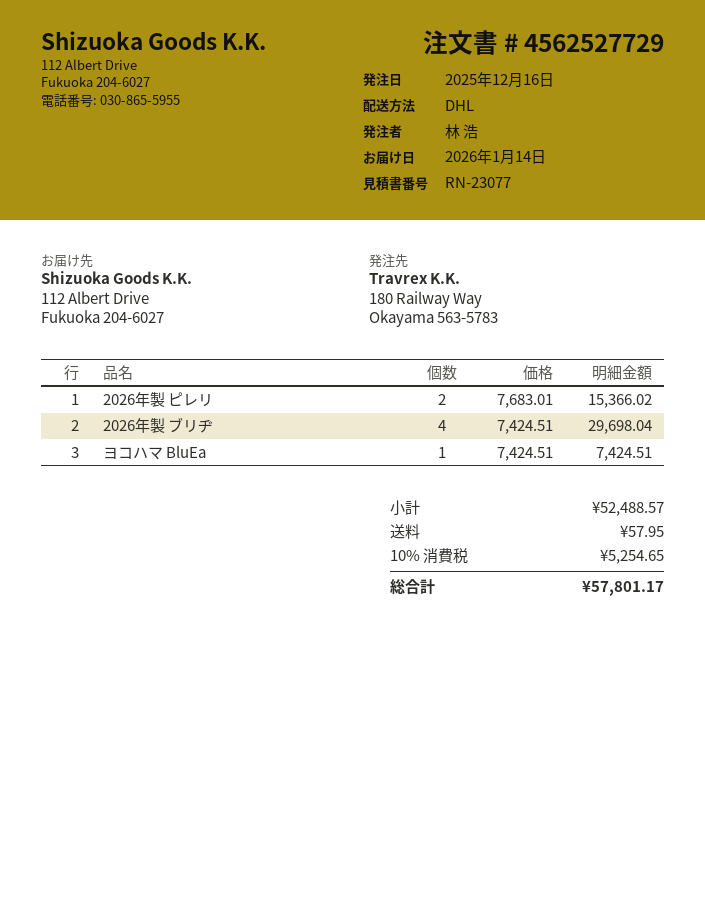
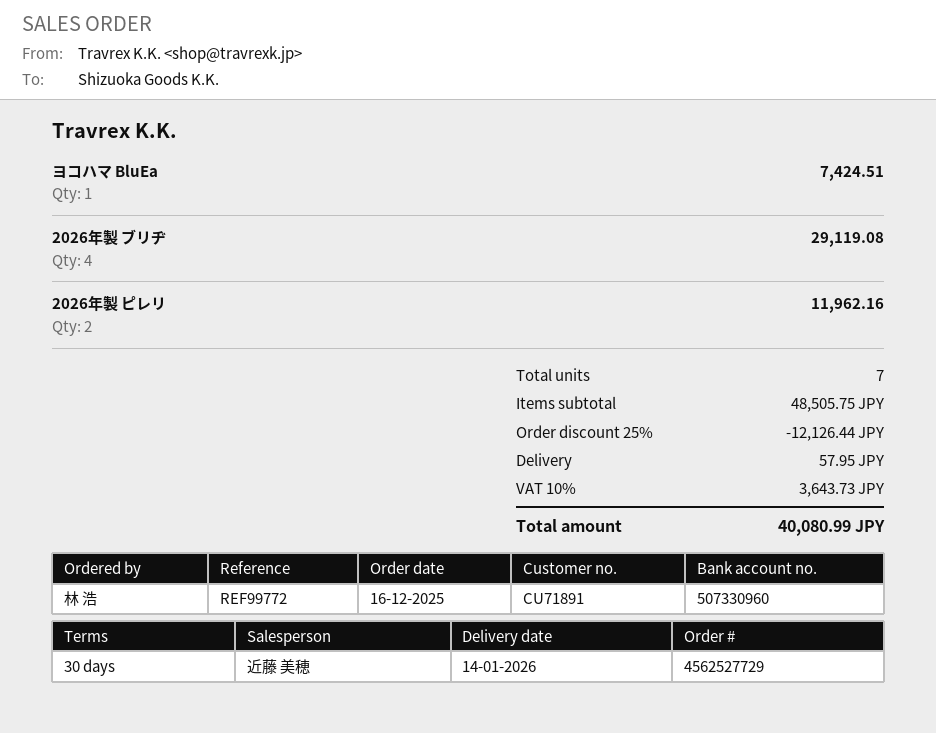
2026年製 ピレリ: 2 for 15366.02 -> 2 for 11962.16
2026年製 ブリヂ: 4 for 29698.04 -> 4 for 29119.08
subtotal: 52488.57 -> 48505.75
discount: none -> 25% = 12126.44
tax: 10% = 5254.65 -> 10% = 3643.73
total: 57801.17 -> 40080.99

